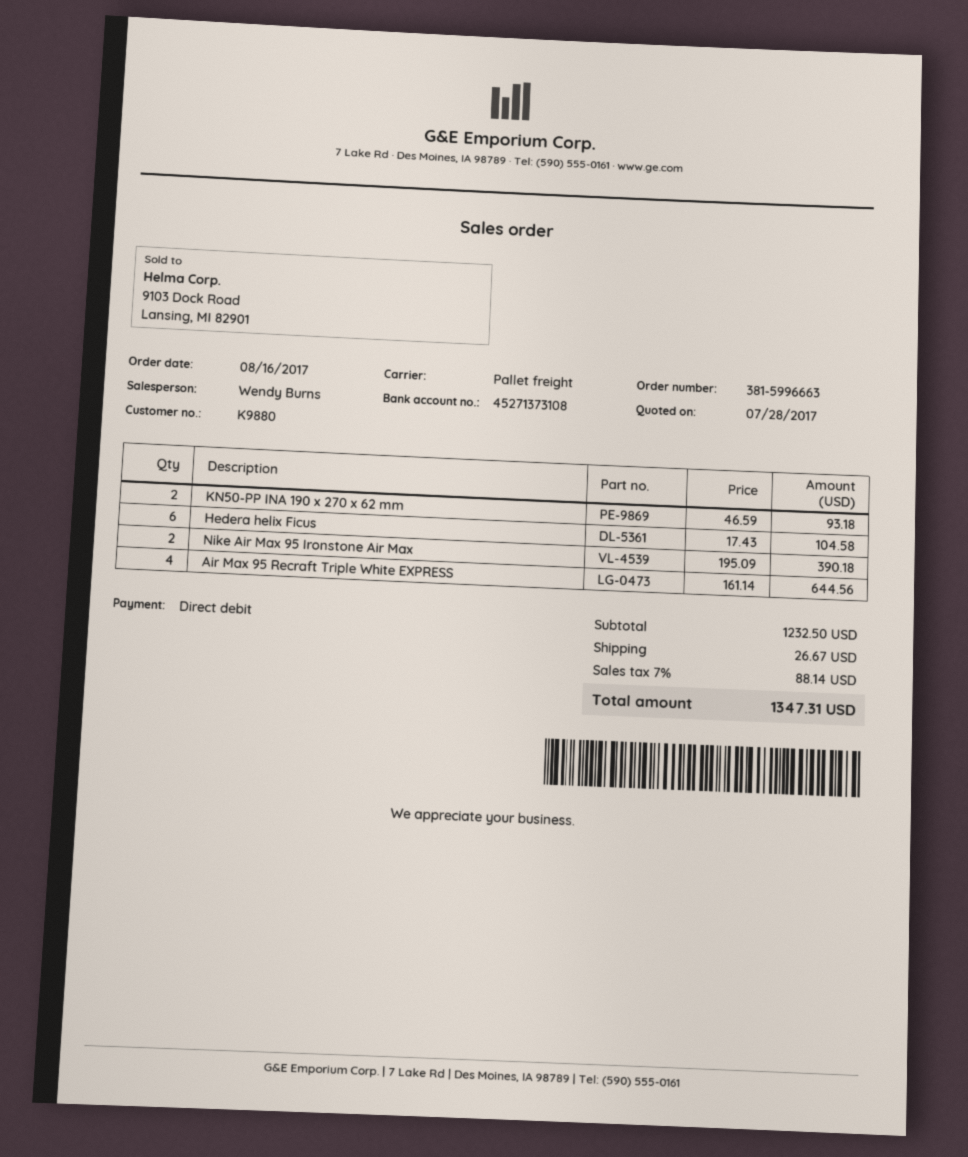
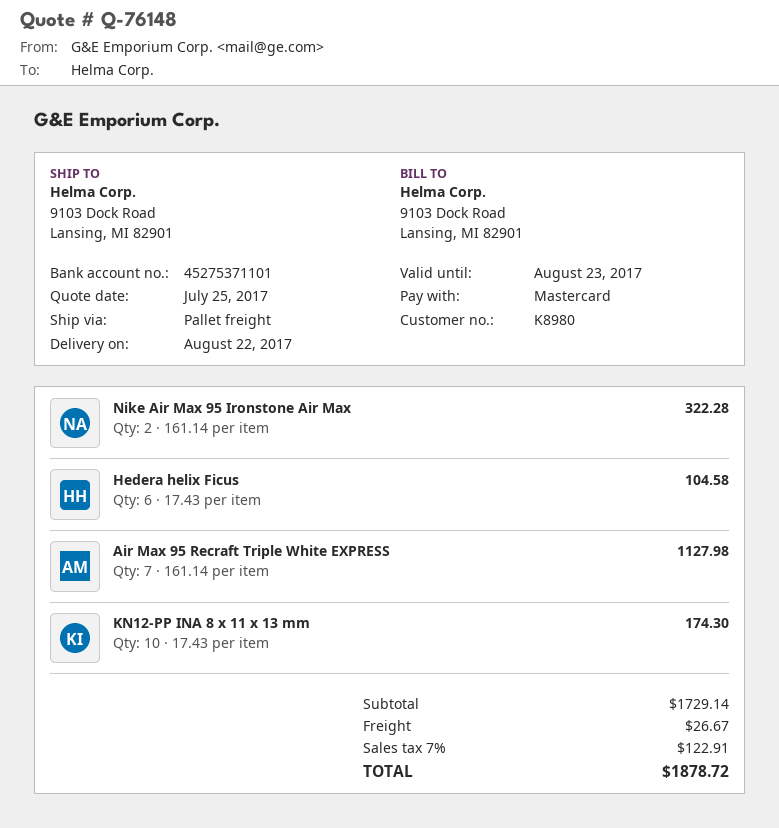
quote date: 2017-07-28 -> 2017-07-25
customer number: K9880 -> K8980
payment method: direct debit -> Mastercard
bank account: 45271373108 -> 45275371101
KN50-PP INA 190 x 270 x 62 mm: 2 x 46.59 = 93.18 -> none
Nike Air Max 95 Ironstone Air Max: 2 x 195.09 = 390.18 -> 2 x 161.14 = 322.28
Air Max 95 Recraft Triple White EXPRESS: 4 x 161.14 = 644.56 -> 7 x 161.14 = 1127.98
KN12-PP INA 8 x 11 x 13 mm: none -> 10 x 17.43 = 174.30
subtotal: 1232.50 -> 1729.14
tax: 7% = 88.14 -> 7% = 122.91
total: 1347.31 -> 1878.72

